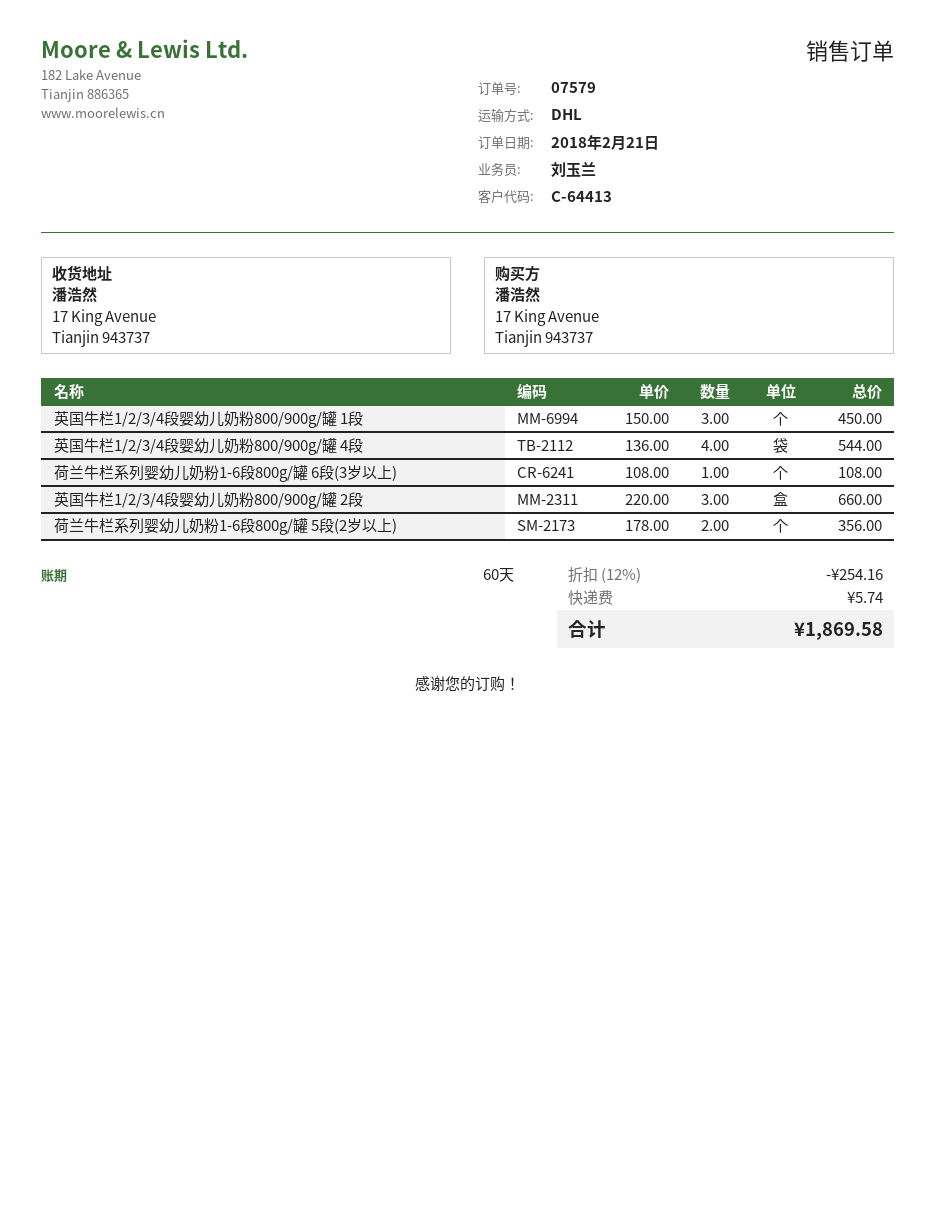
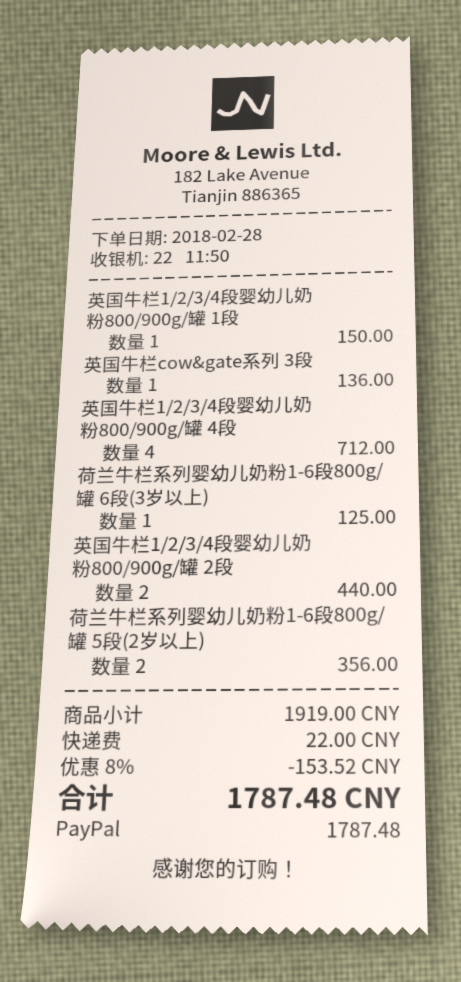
order date: 2018-02-21 -> 2018-02-28
英国牛栏1/2/3/4段婴幼儿奶粉800/900g/罐 1段: 3 for 450.00 -> 1 for 150.00
英国牛栏1/2/3/4段婴幼儿奶粉800/900g/罐 4段: 4 for 544.00 -> 4 for 712.00
荷兰牛栏系列婴幼儿奶粉1-6段800g/罐 6段(3岁以上): 1 for 108.00 -> 1 for 125.00
英国牛栏1/2/3/4段婴幼儿奶粉800/900g/罐 2段: 3 for 660.00 -> 2 for 440.00
英国牛栏cow&gate系列 3段: none -> 1 for 136.00
discount: 12% = 254.16 -> 8% = 153.52
shipping: 5.74 -> 22.00
total: 1869.58 -> 1787.48

